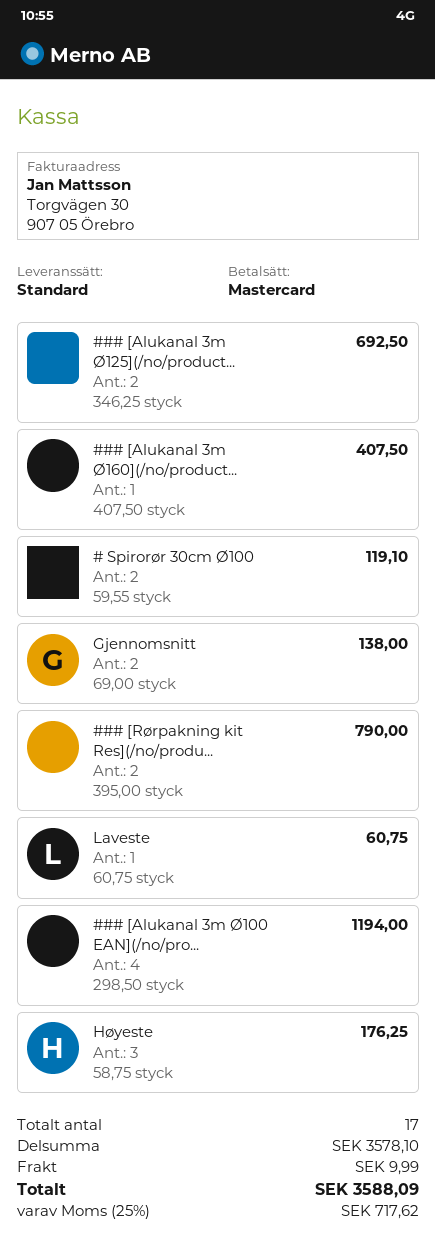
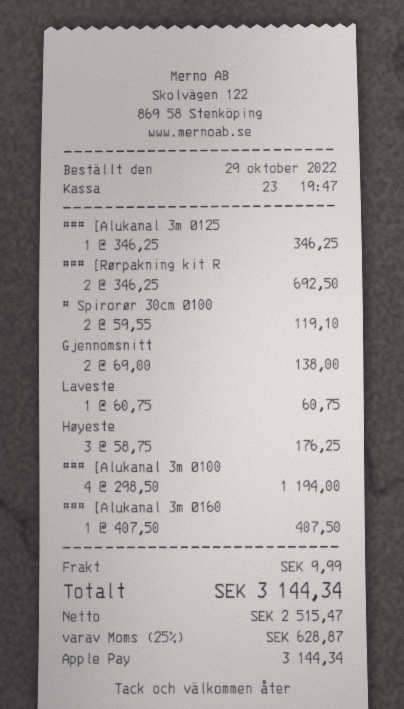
payment method: Mastercard -> Apple Pay
### [Alukanal 3m Ø125](/no/product...: 2 x 346.25 = 692.50 -> 1 x 346.25 = 346.25
### [Rørpakning kit Res](/no/produ...: 2 x 395.00 = 790.00 -> 2 x 346.25 = 692.50
tax: 25% = 717.62 -> 25% = 628.87
total: 3588.09 -> 3144.34

